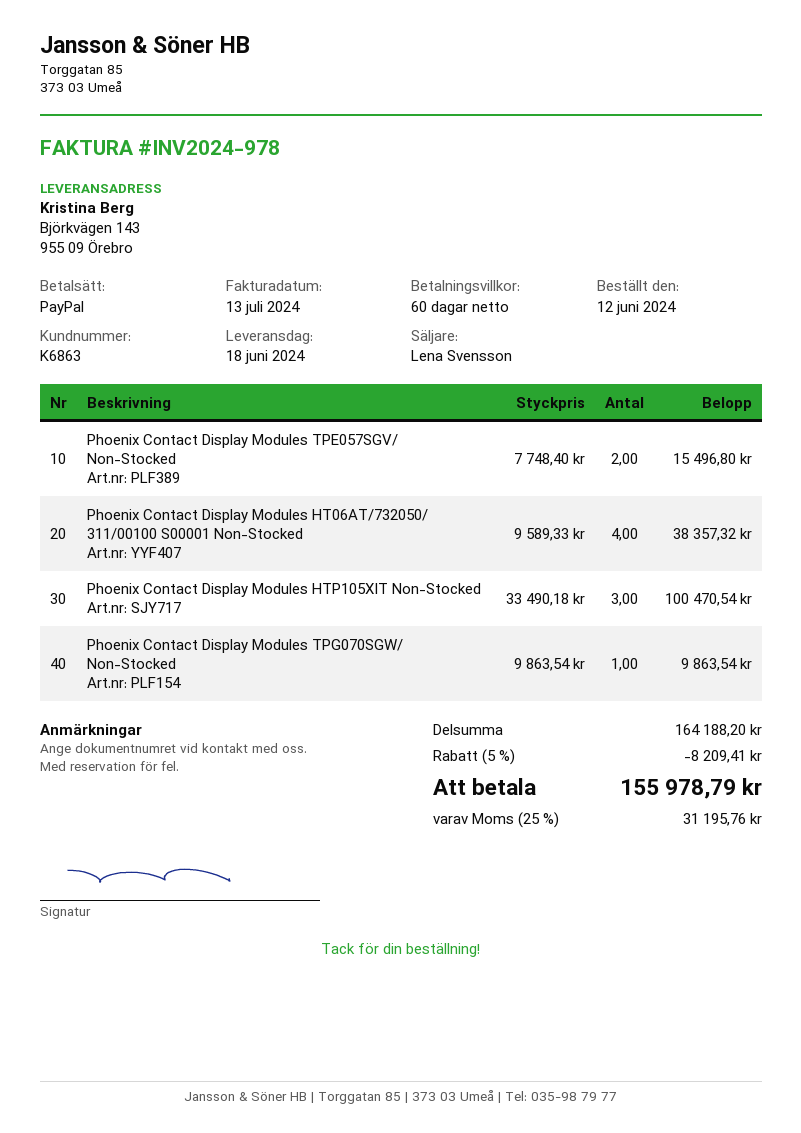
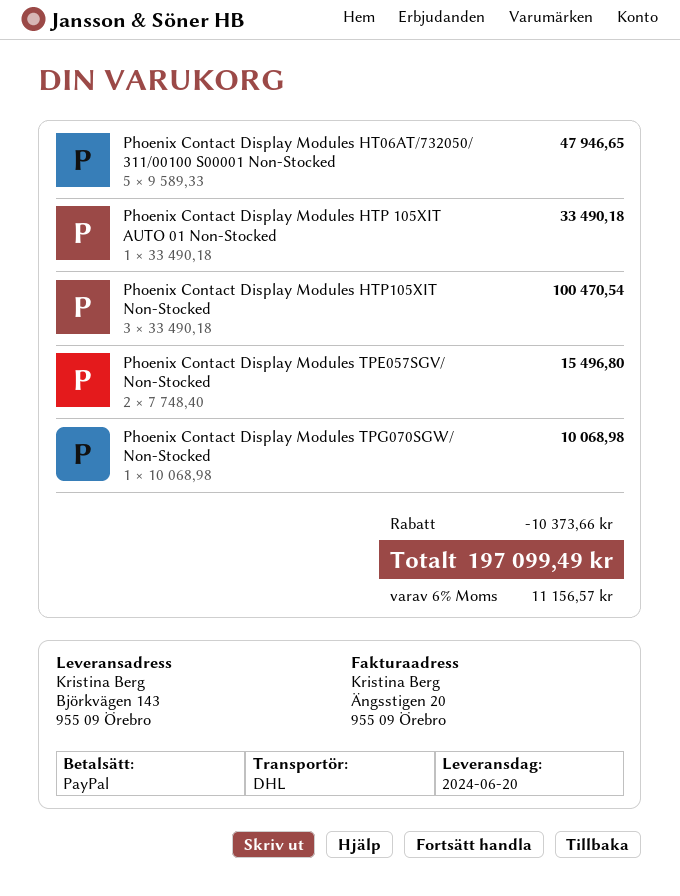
delivery date: 2024-06-18 -> 2024-06-20
Phoenix Contact Display Modules HT06AT/732050/ 311/00100 S00001 Non-Stocked: 4 x 9589.33 = 38357.32 -> 5 x 9589.33 = 47946.65
Phoenix Contact Display Modules TPG070SGW/ Non-Stocked: 1 x 9863.54 = 9863.54 -> 1 x 10068.98 = 10068.98
Phoenix Contact Display Modules HTP 105XIT AUTO 01 Non-Stocked: none -> 1 x 33490.18 = 33490.18
discount: 8209.41 -> 10373.66
tax: 25% = 31195.76 -> 6% = 11156.57
total: 155978.79 -> 197099.49

